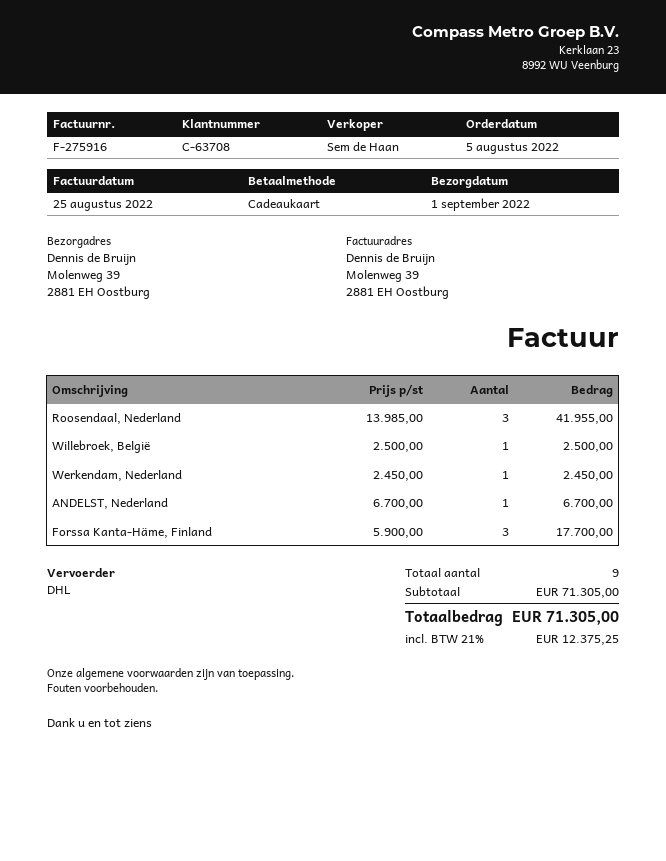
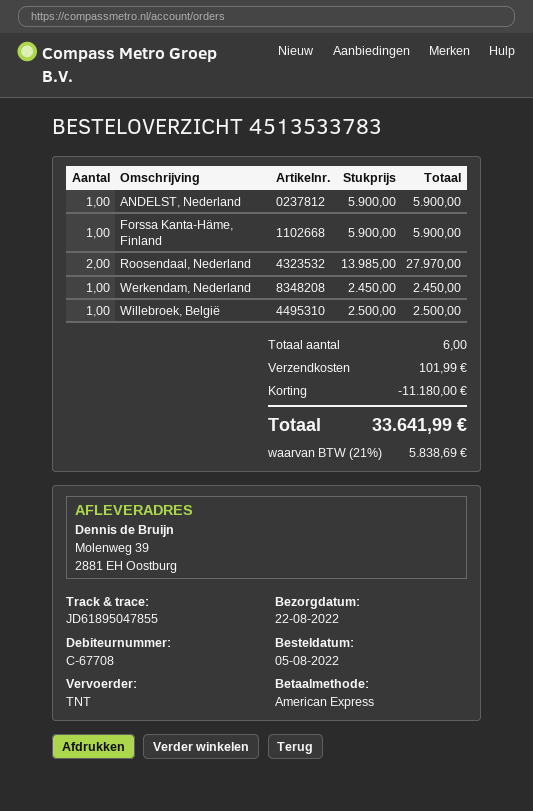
delivery date: 2022-09-01 -> 2022-08-22
customer number: C-63708 -> C-67708
payment method: gift card -> American Express
shipping method: DHL -> TNT
Roosendaal, Nederland: 3 x 13985.00 = 41955.00 -> 2 x 13985.00 = 27970.00
ANDELST, Nederland: 1 x 6700.00 = 6700.00 -> 1 x 5900.00 = 5900.00
Forssa Kanta-Häme, Finland: 3 x 5900.00 = 17700.00 -> 1 x 5900.00 = 5900.00
total quantity: 9 -> 6
discount: none -> 11180.00
shipping: none -> 101.99
tax: 21% = 12375.25 -> 21% = 5838.69
total: 71305.00 -> 33641.99

